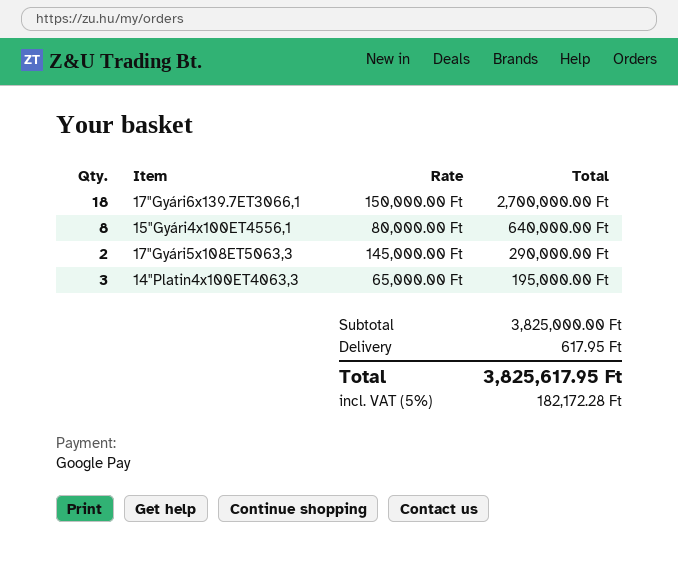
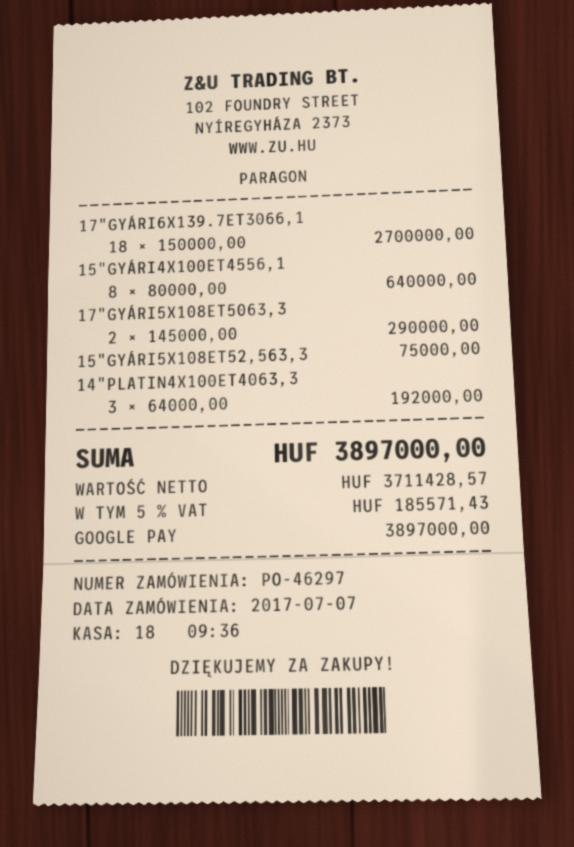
14"Platin4x100ET4063,3: 3 x 65000.00 = 195000.00 -> 3 x 64000.00 = 192000.00
15"GYÁRI5X108ET52,563,3: none -> 1 x 75000.00 = 75000.00
shipping: 617.95 -> none
tax: 5% = 182172.28 -> 5% = 185571.43
total: 3825617.95 -> 3897000.00

